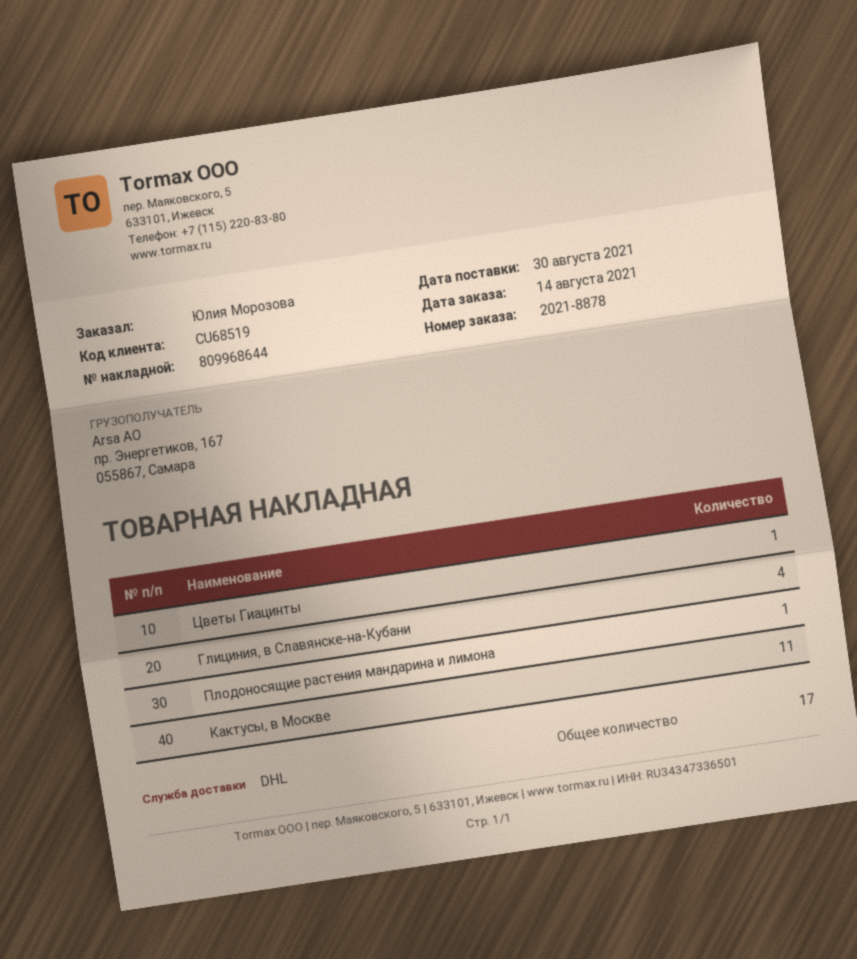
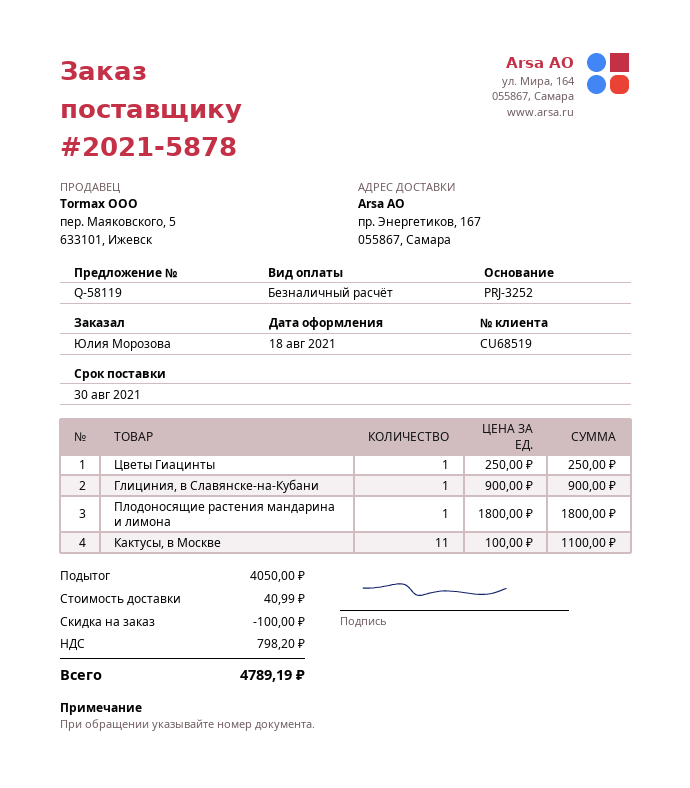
order number: 2021-8878 -> 2021-5878
order date: 2021-08-14 -> 2021-08-18
Глициния, в Славянске-на-Кубани: 4 -> 1

